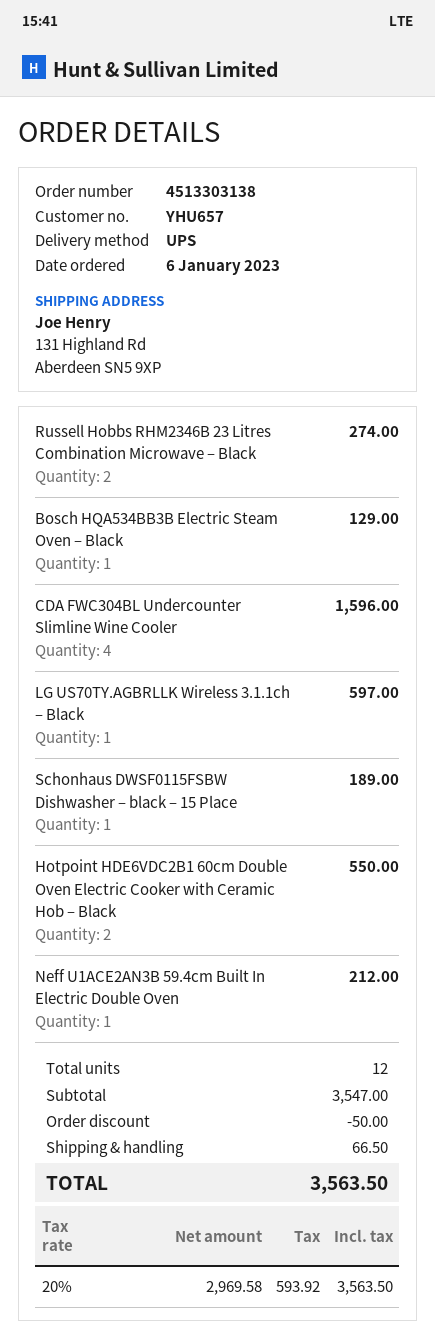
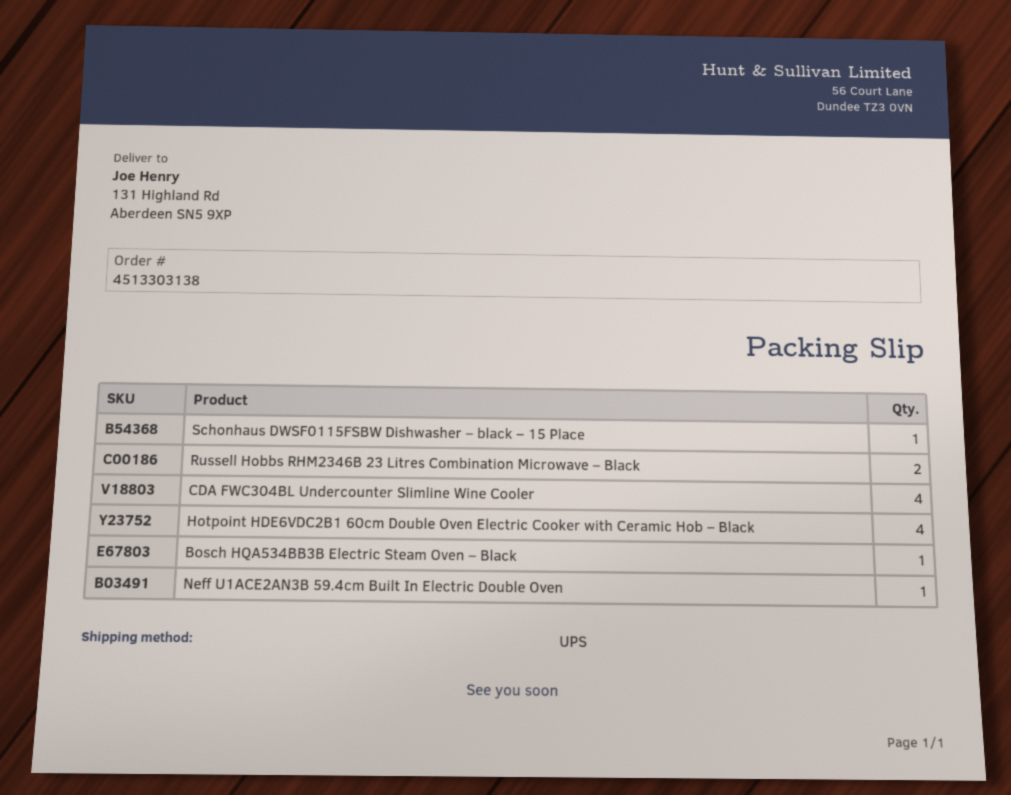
LG US70TY.AGBRLLK Wireless 3.1.1ch – Black: 1 -> none
Hotpoint HDE6VDC2B1 60cm Double Oven Electric Cooker with Ceramic Hob – Black: 2 -> 4

